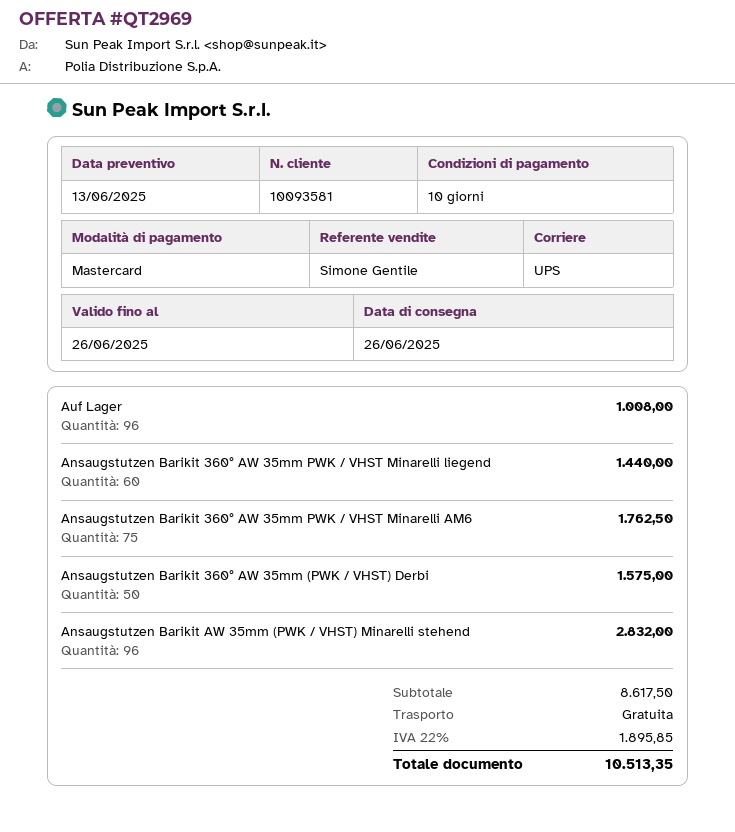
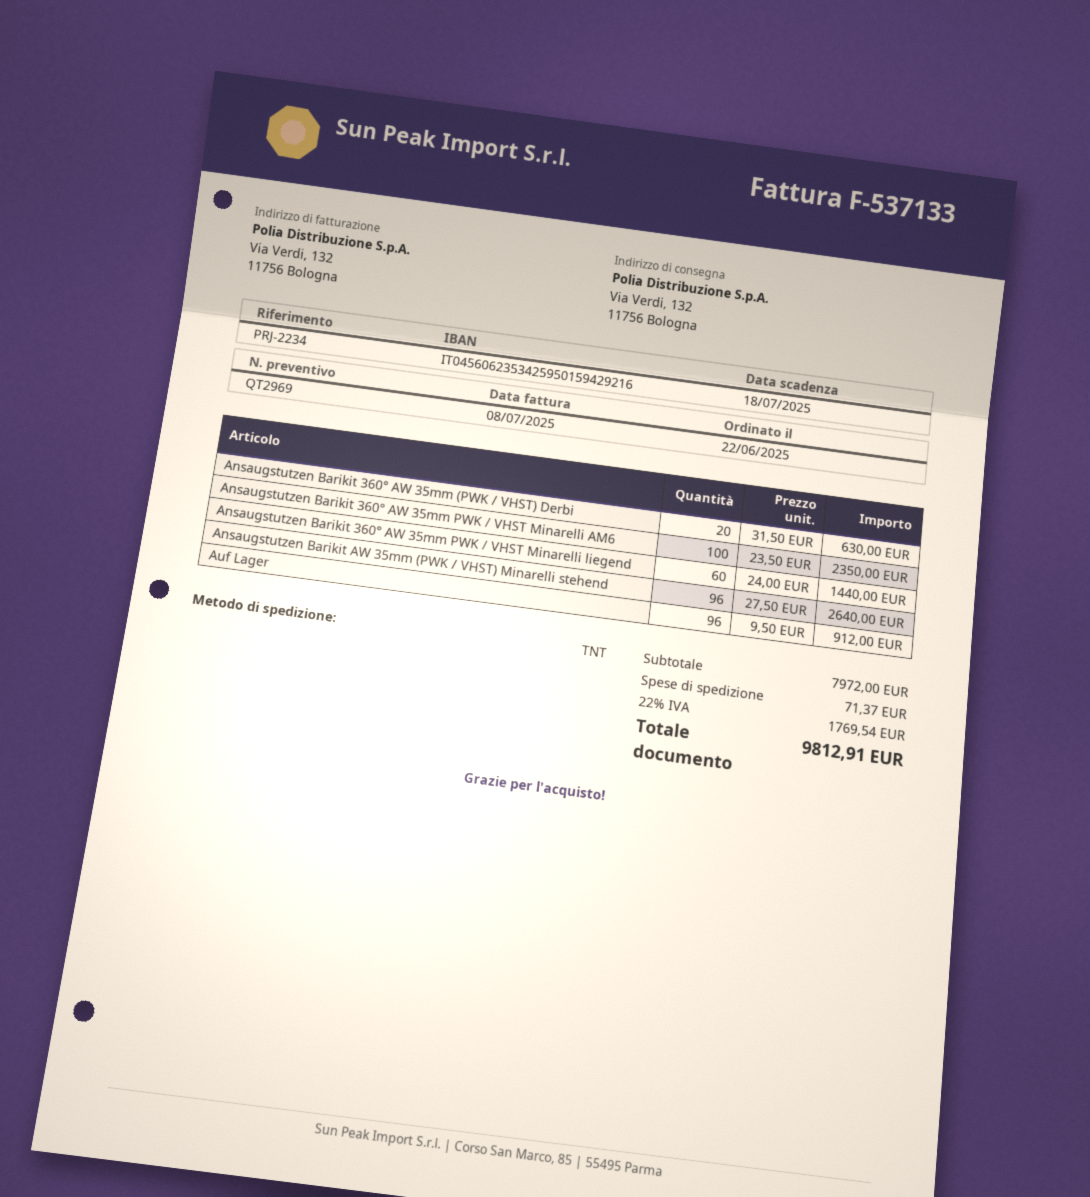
shipping method: UPS -> TNT
Auf Lager: 96 for 1008.00 -> 96 for 912.00
Ansaugstutzen Barikit 360° AW 35mm PWK / VHST Minarelli AM6: 75 for 1762.50 -> 100 for 2350.00
Ansaugstutzen Barikit 360° AW 35mm (PWK / VHST) Derbi: 50 for 1575.00 -> 20 for 630.00
Ansaugstutzen Barikit AW 35mm (PWK / VHST) Minarelli stehend: 96 for 2832.00 -> 96 for 2640.00
subtotal: 8617.50 -> 7972.00
shipping: 0.00 -> 71.37
tax: 22% = 1895.85 -> 22% = 1769.54
total: 10513.35 -> 9812.91

